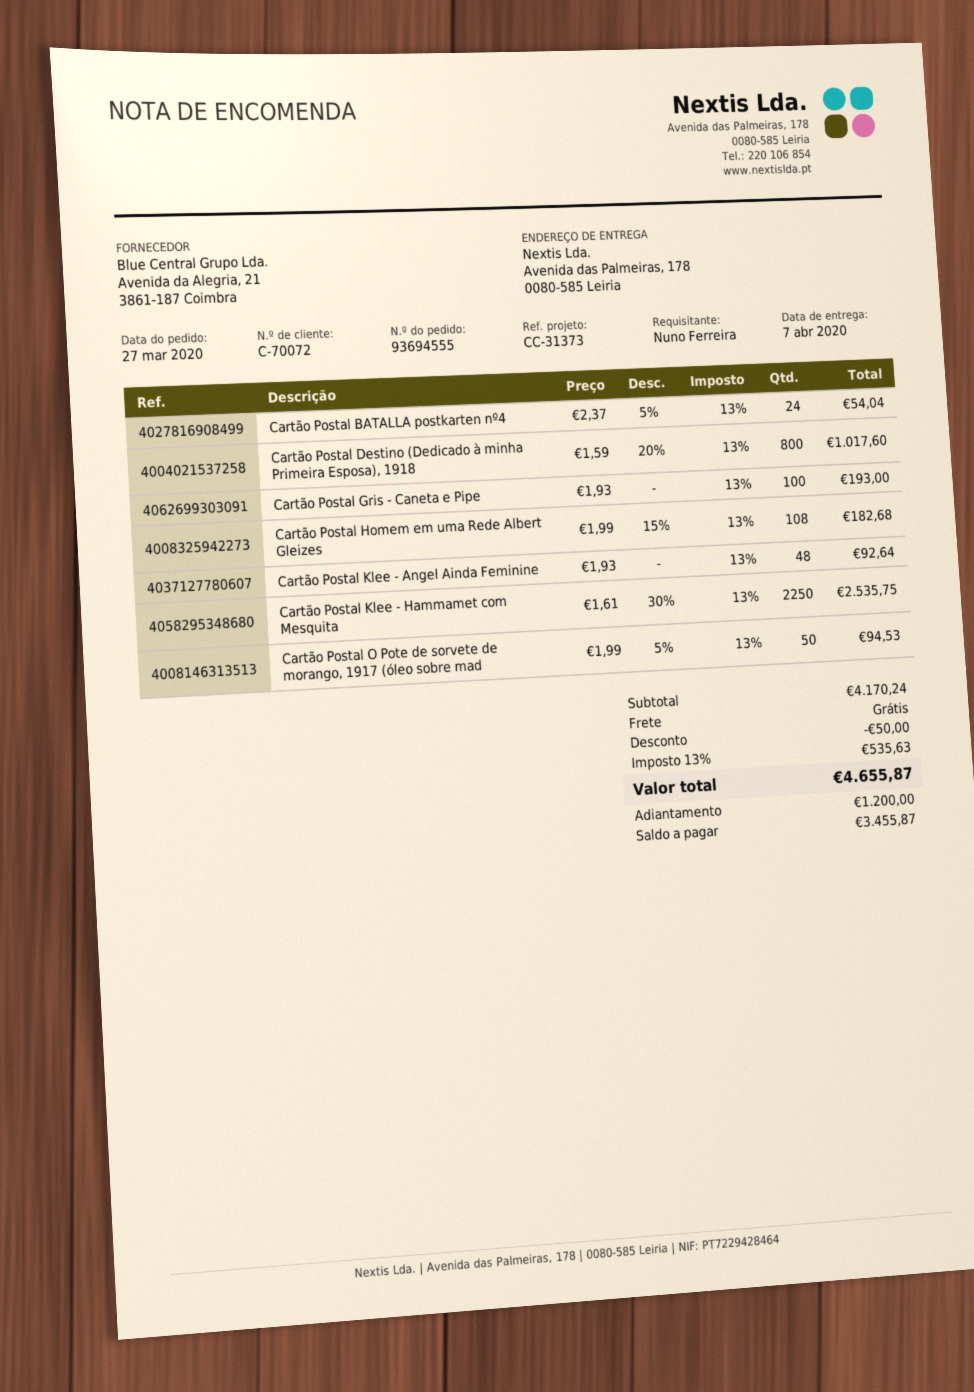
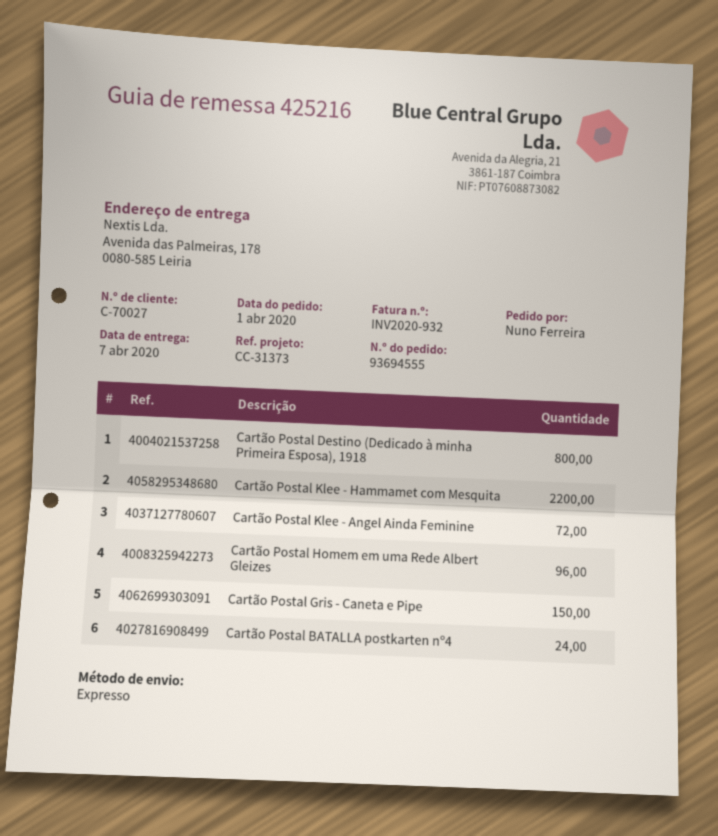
order date: 2020-03-27 -> 2020-04-01
customer number: C-70072 -> C-70027
Cartão Postal Gris - Caneta e Pipe: 100 -> 150
Cartão Postal Homem em uma Rede Albert Gleizes: 108 -> 96
Cartão Postal Klee - Angel Ainda Feminine: 48 -> 72
Cartão Postal Klee - Hammamet com Mesquita: 2250 -> 2200
Cartão Postal O Pote de sorvete de morango, 1917 (óleo sobre mad: 50 -> none

